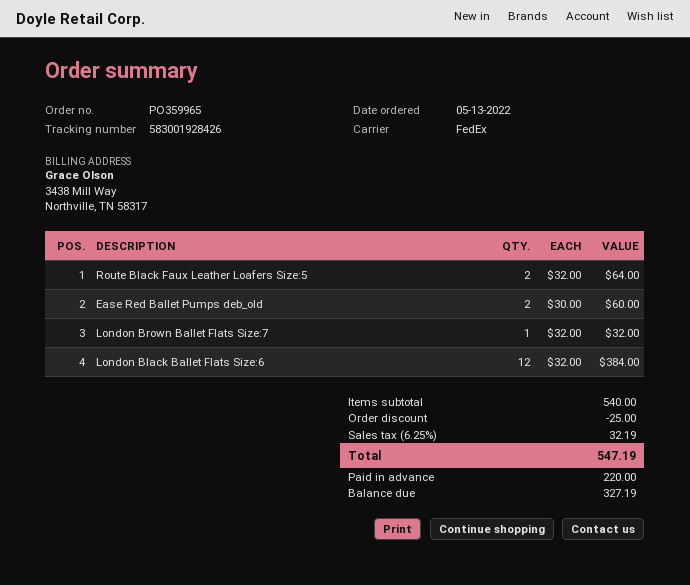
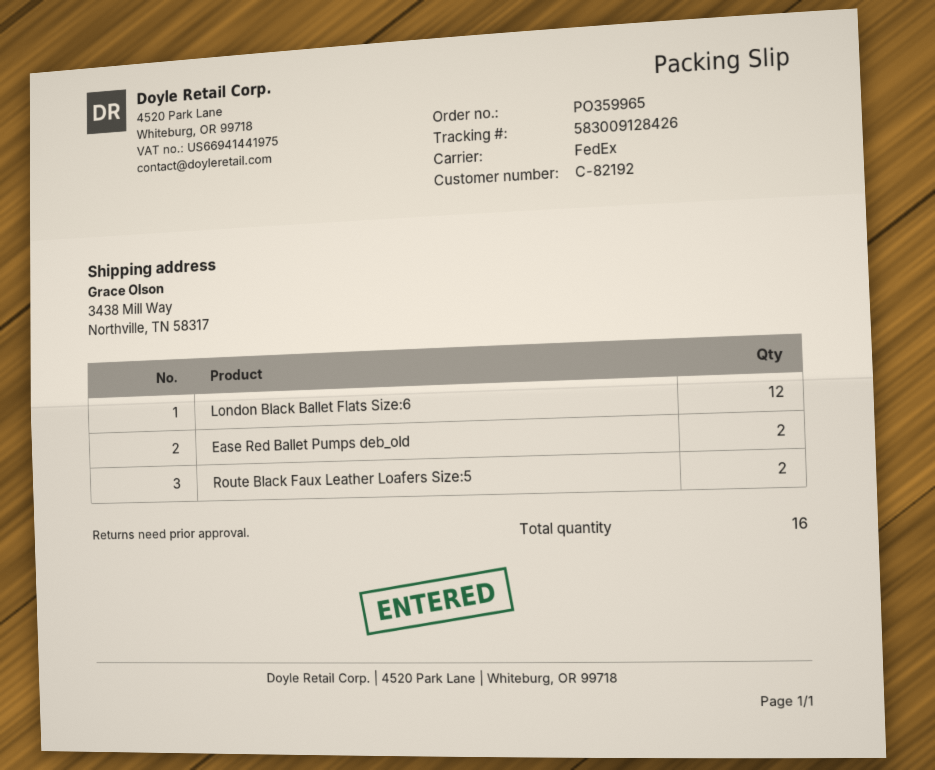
tracking number: 583001928426 -> 583009128426
London Brown Ballet Flats Size:7: 1 -> none

